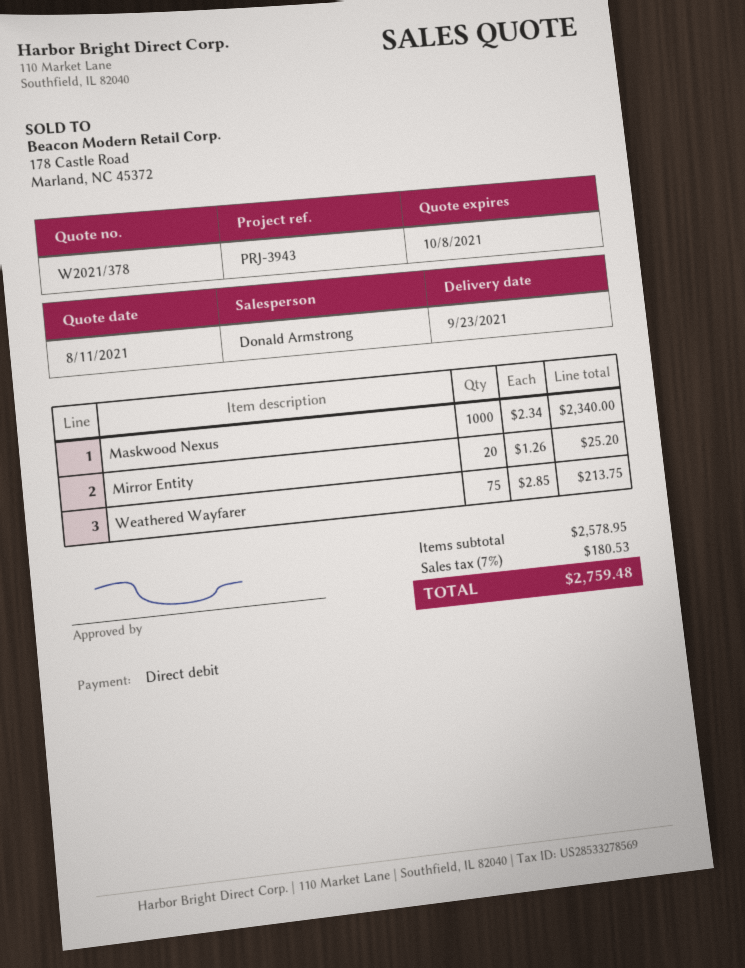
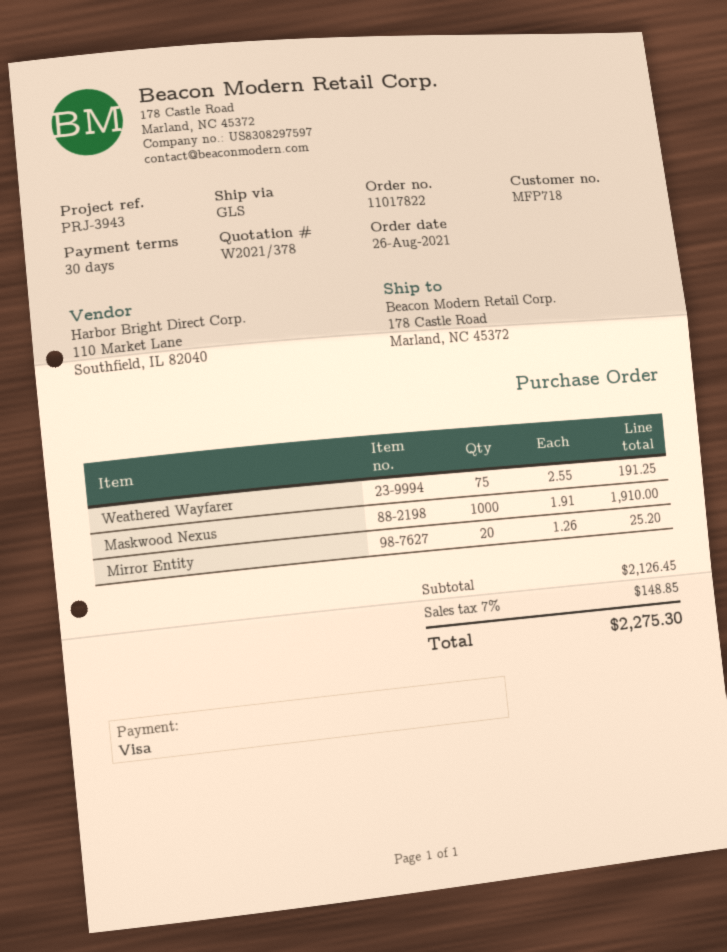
payment method: direct debit -> Visa
Maskwood Nexus: 1000 x 2.34 = 2340.00 -> 1000 x 1.91 = 1910.00
Weathered Wayfarer: 75 x 2.85 = 213.75 -> 75 x 2.55 = 191.25
subtotal: 2578.95 -> 2126.45
tax: 7% = 180.53 -> 7% = 148.85
total: 2759.48 -> 2275.30

